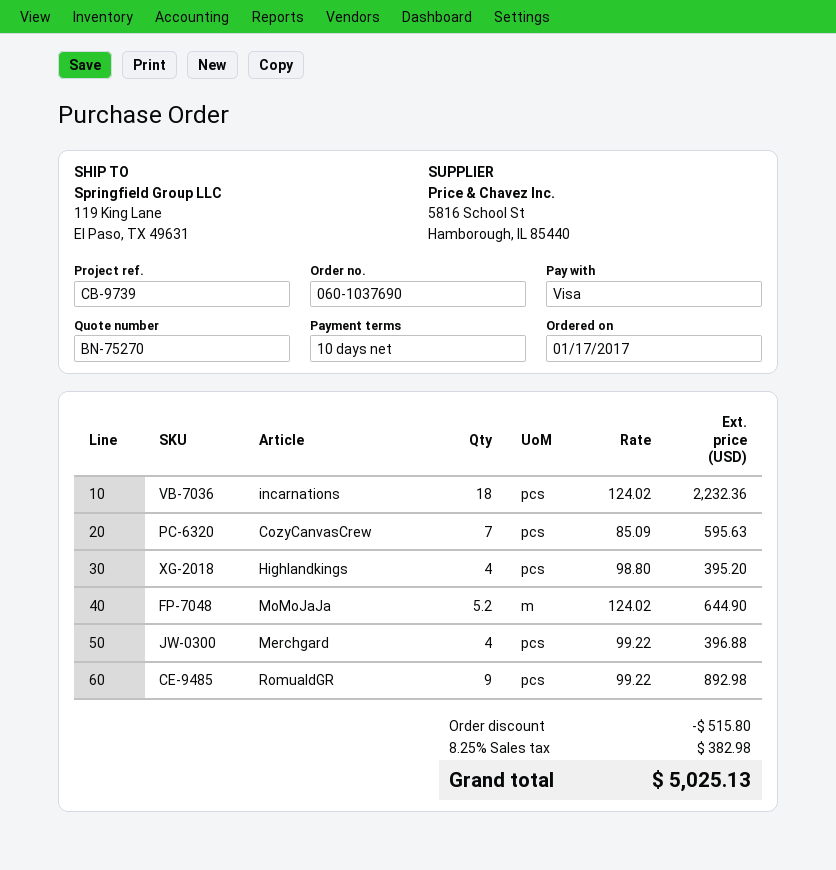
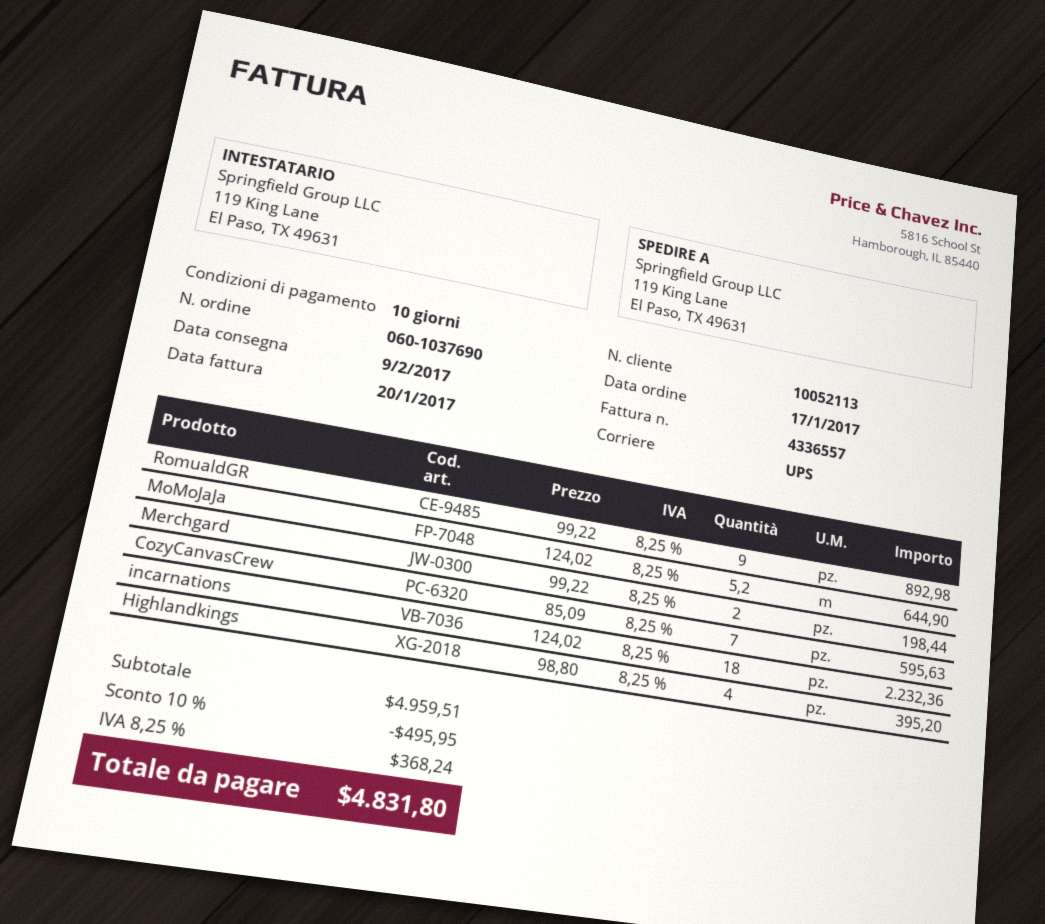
Merchgard: 4 x 99.22 = 396.88 -> 2 x 99.22 = 198.44
discount: 515.80 -> 495.95
tax: 8.25% = 382.98 -> 8.25% = 368.24
total: 5025.13 -> 4831.80

